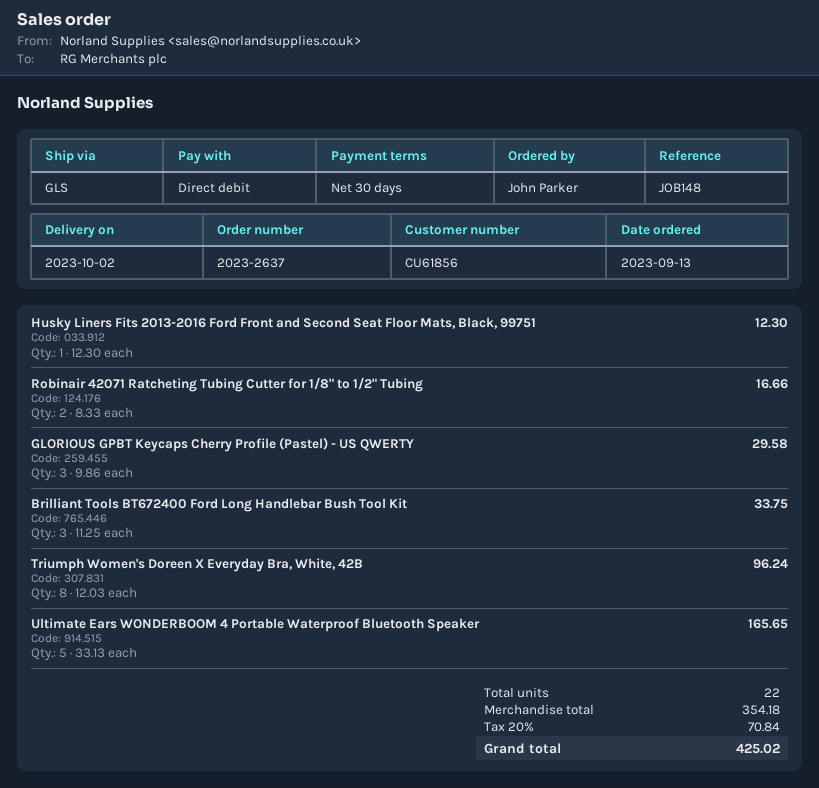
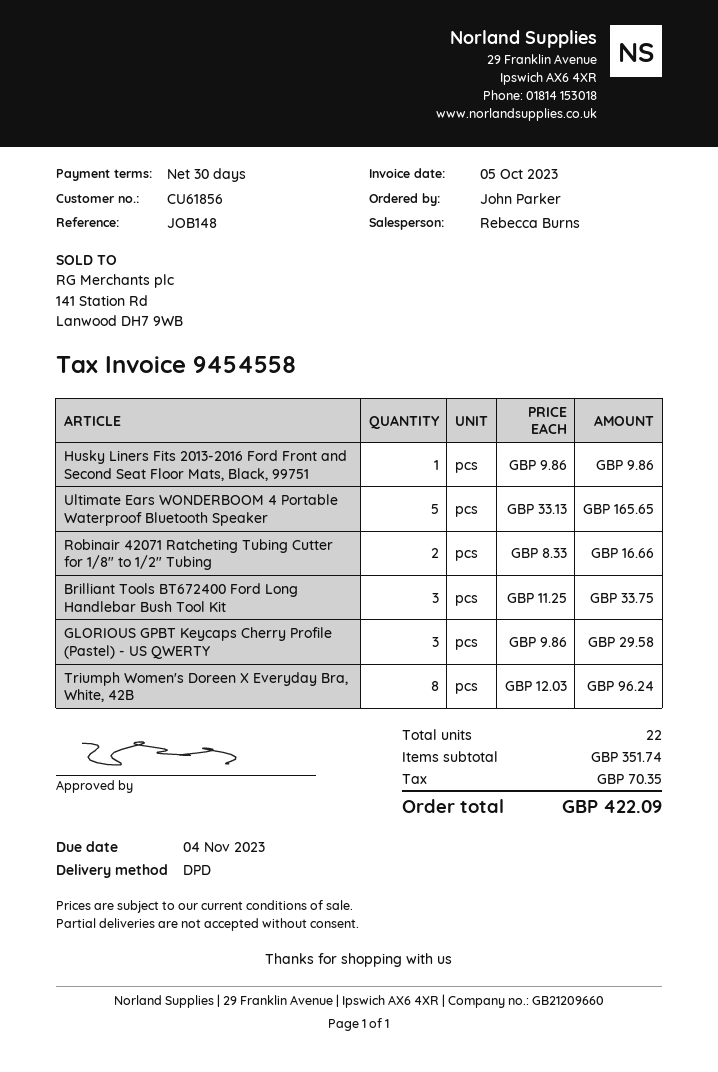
shipping method: GLS -> DPD
Husky Liners Fits 2013-2016 Ford Front and Second Seat Floor Mats, Black, 99751: 1 x 12.30 = 12.30 -> 1 x 9.86 = 9.86
subtotal: 354.18 -> 351.74
tax: 70.84 -> 70.35
total: 425.02 -> 422.09

